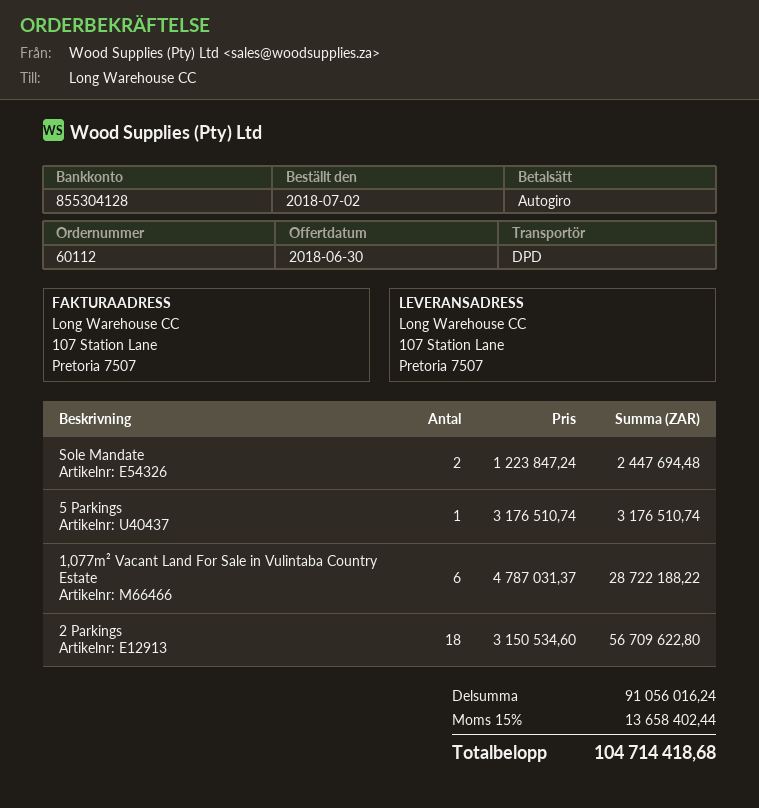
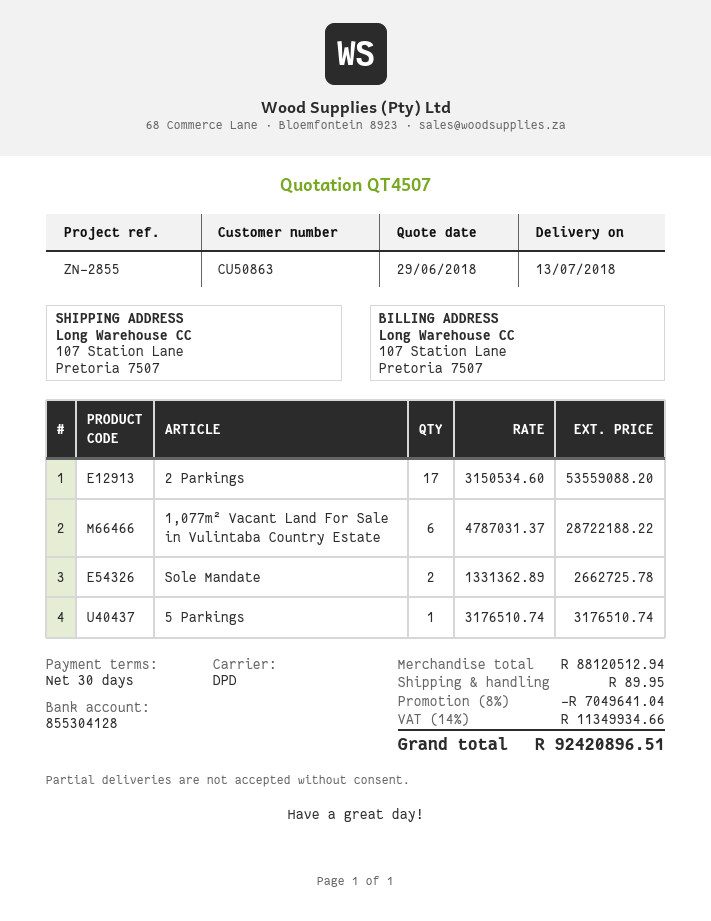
quote date: 2018-06-30 -> 2018-06-29
Sole Mandate: 2 x 1223847.24 = 2447694.48 -> 2 x 1331362.89 = 2662725.78
2 Parkings: 18 x 3150534.60 = 56709622.80 -> 17 x 3150534.60 = 53559088.20
subtotal: 91056016.24 -> 88120512.94
discount: none -> 8% = 7049641.04
shipping: none -> 89.95
tax: 15% = 13658402.44 -> 14% = 11349934.66
total: 104714418.68 -> 92420896.51

